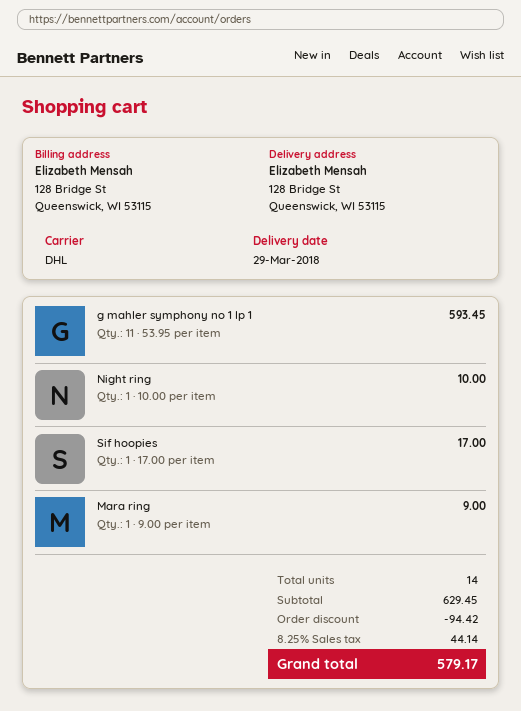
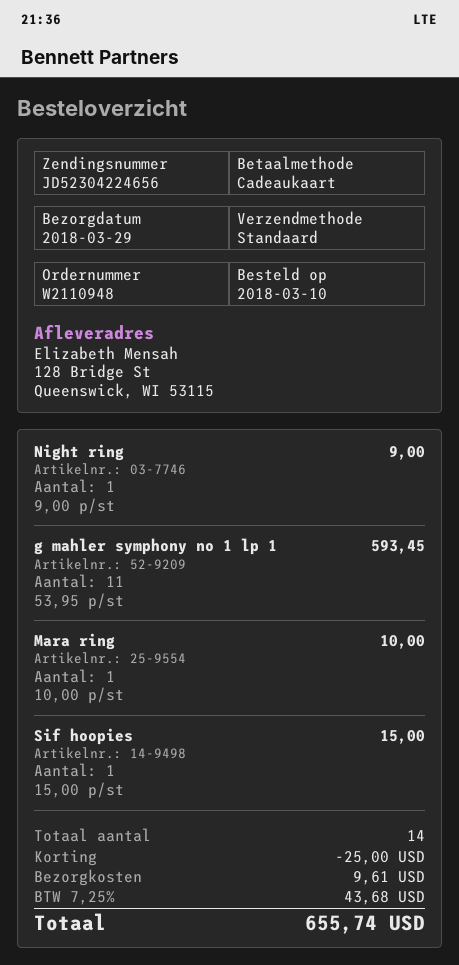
shipping method: DHL -> standard
Night ring: 1 x 10.00 = 10.00 -> 1 x 9.00 = 9.00
Sif hoopies: 1 x 17.00 = 17.00 -> 1 x 15.00 = 15.00
Mara ring: 1 x 9.00 = 9.00 -> 1 x 10.00 = 10.00
discount: 94.42 -> 25.00
shipping: none -> 9.61
tax: 8.25% = 44.14 -> 7.25% = 43.68
total: 579.17 -> 655.74

